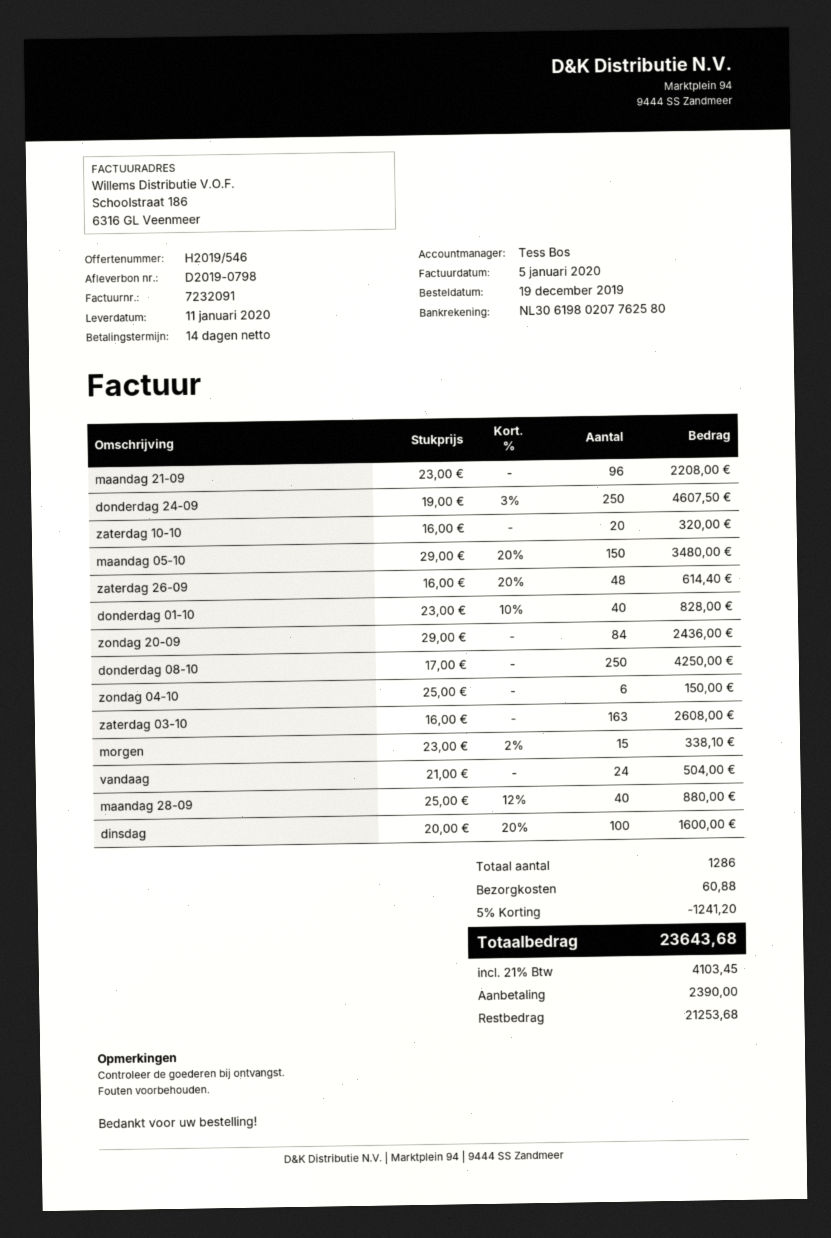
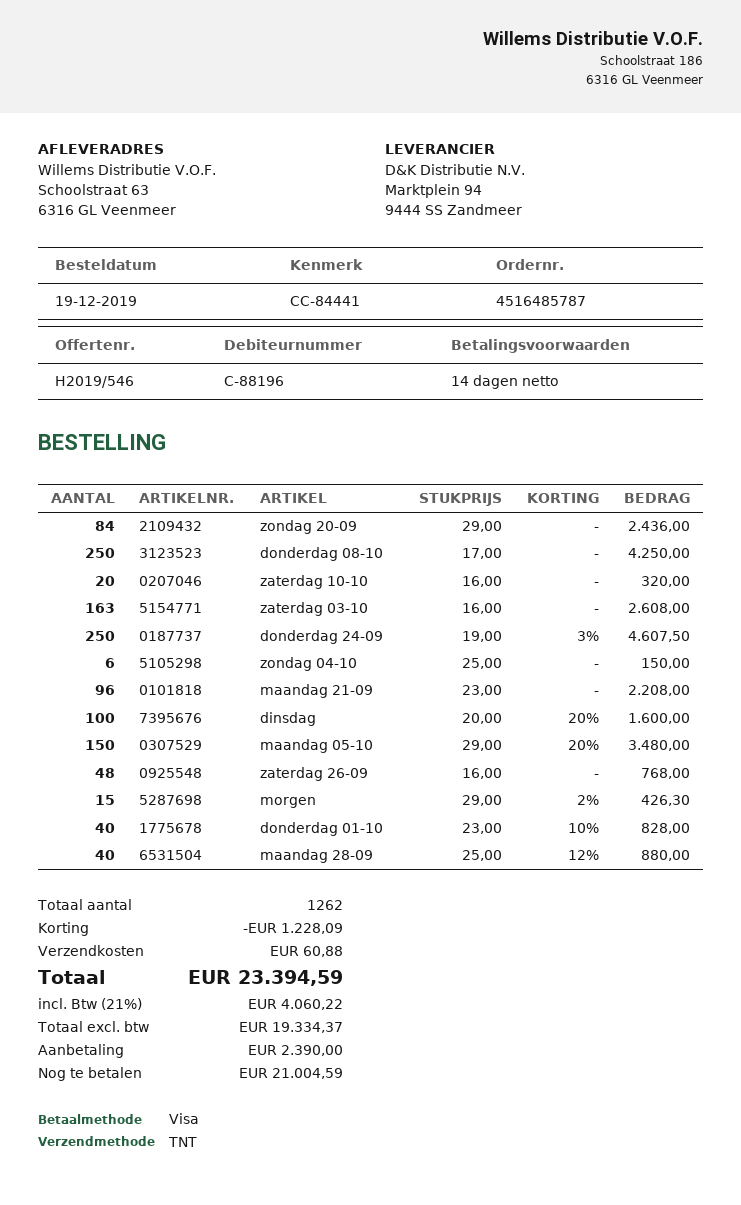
zaterdag 26-09: 48 x 16.00 - 20% = 614.40 -> 48 x 16.00 = 768.00
morgen: 15 x 23.00 - 2% = 338.10 -> 15 x 29.00 - 2% = 426.30
vandaag: 24 x 21.00 = 504.00 -> none
total quantity: 1286 -> 1262
discount: 1241.20 -> 1228.09
tax: 21% = 4103.45 -> 21% = 4060.22
total: 23643.68 -> 23394.59
balance: 21253.68 -> 21004.59

